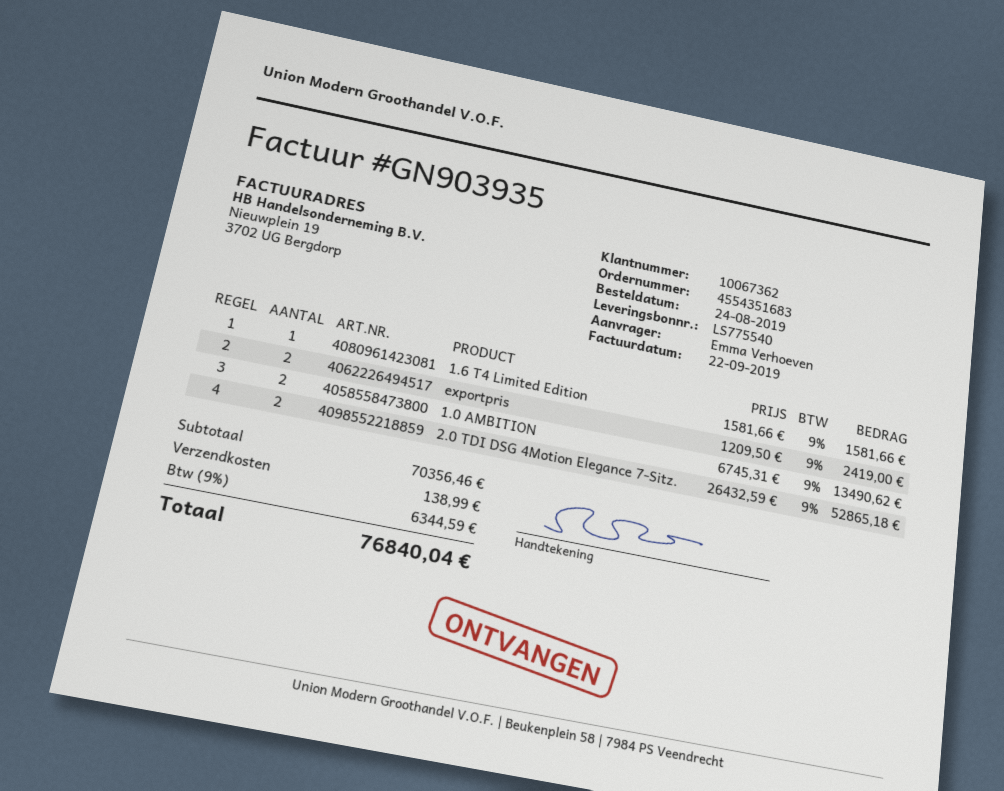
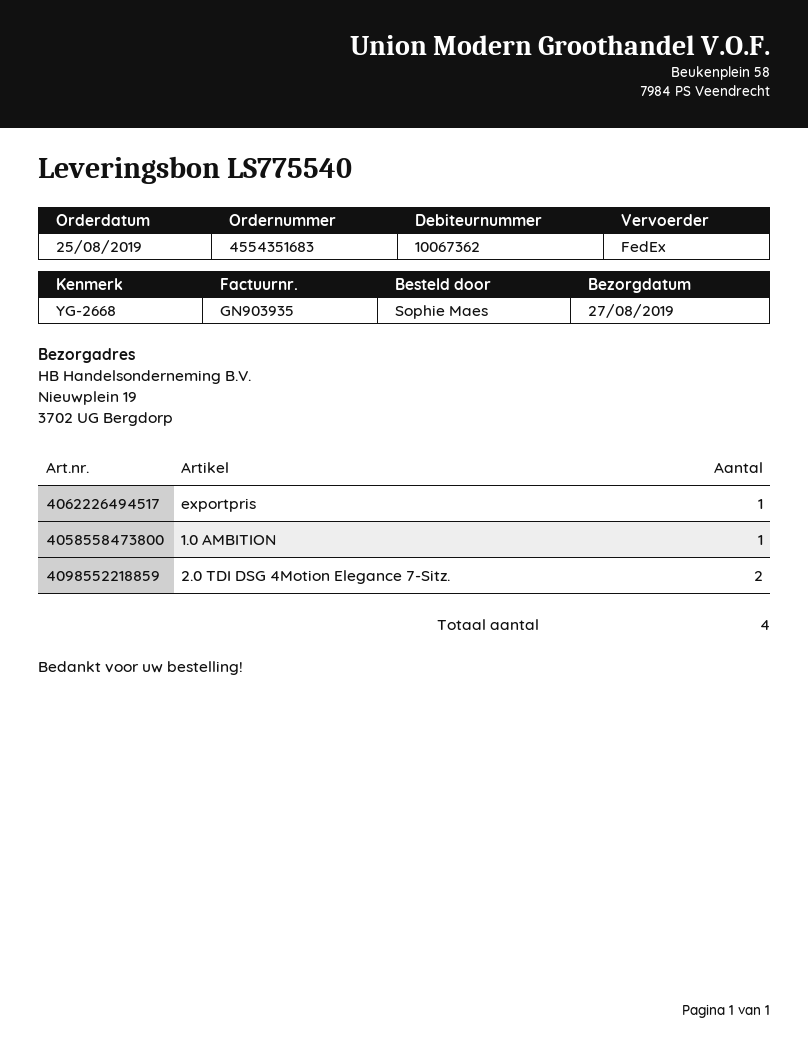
order date: 2019-08-24 -> 2019-08-25
ordered by: Emma Verhoeven -> Sophie Maes
1.6 T4 Limited Edition: 1 -> none
exportpris: 2 -> 1
1.0 AMBITION: 2 -> 1

